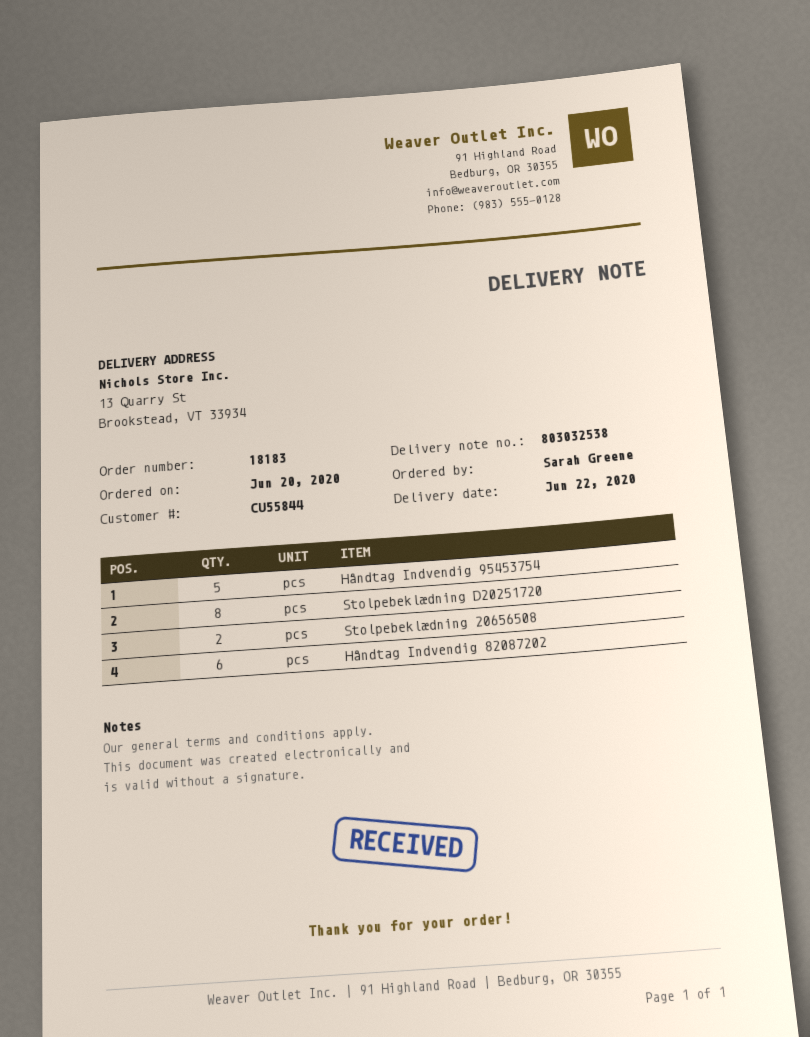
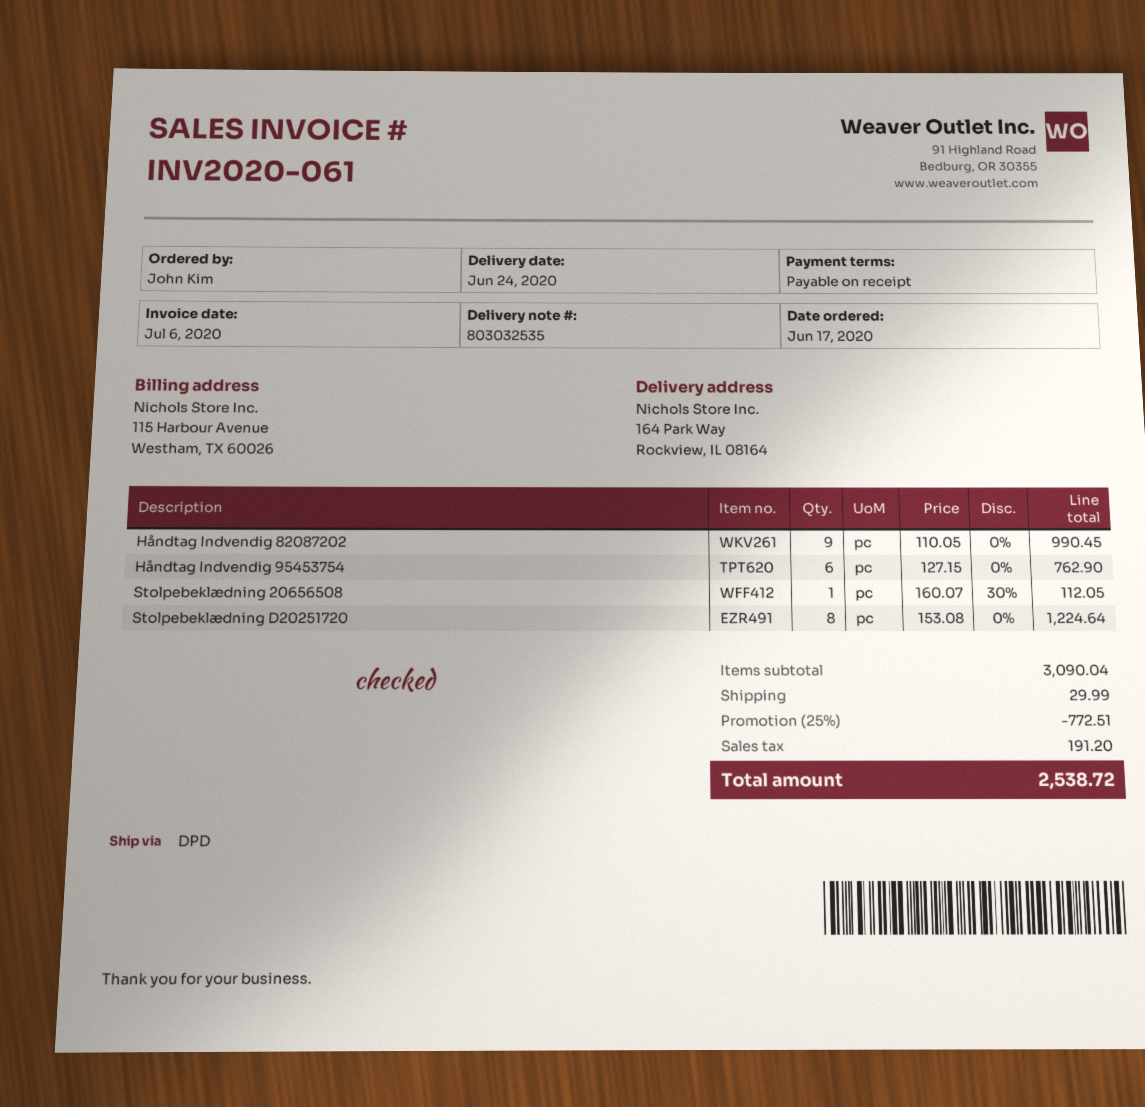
order date: 2020-06-20 -> 2020-06-17
delivery note number: 803032538 -> 803032535
delivery date: 2020-06-22 -> 2020-06-24
ordered by: Sarah Greene -> John Kim
ship to: 13 Quarry St, Brookstead, VT 33934 -> 164 Park Way, Rockview, IL 08164
Håndtag Indvendig 95453754: 5 -> 6
Stolpebeklædning 20656508: 2 -> 1
Håndtag Indvendig 82087202: 6 -> 9

